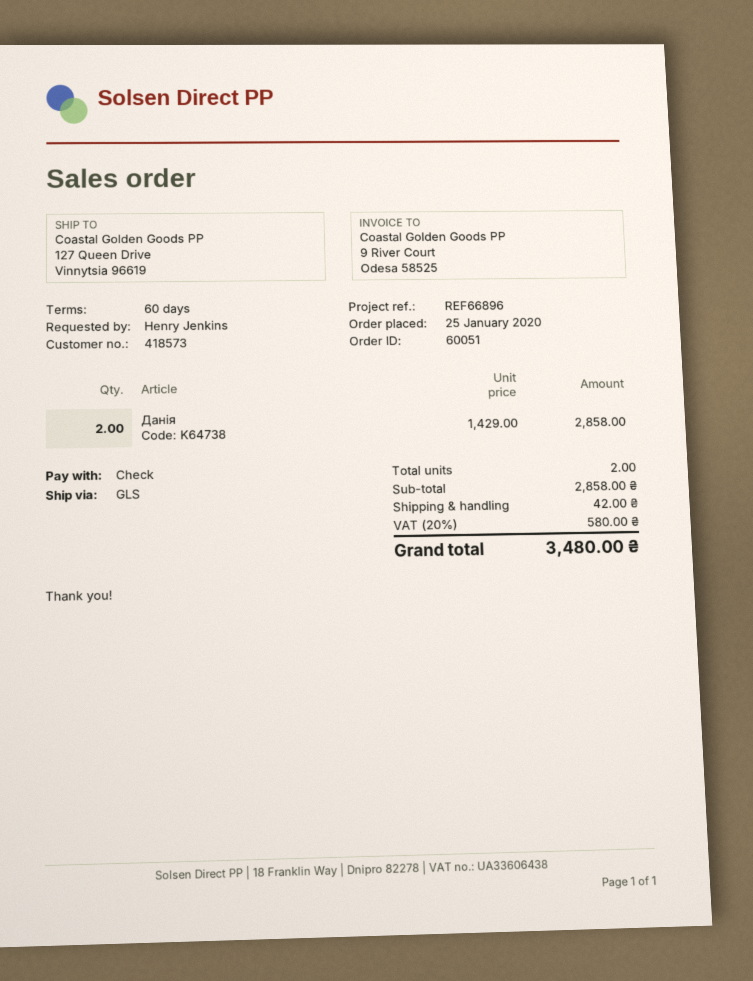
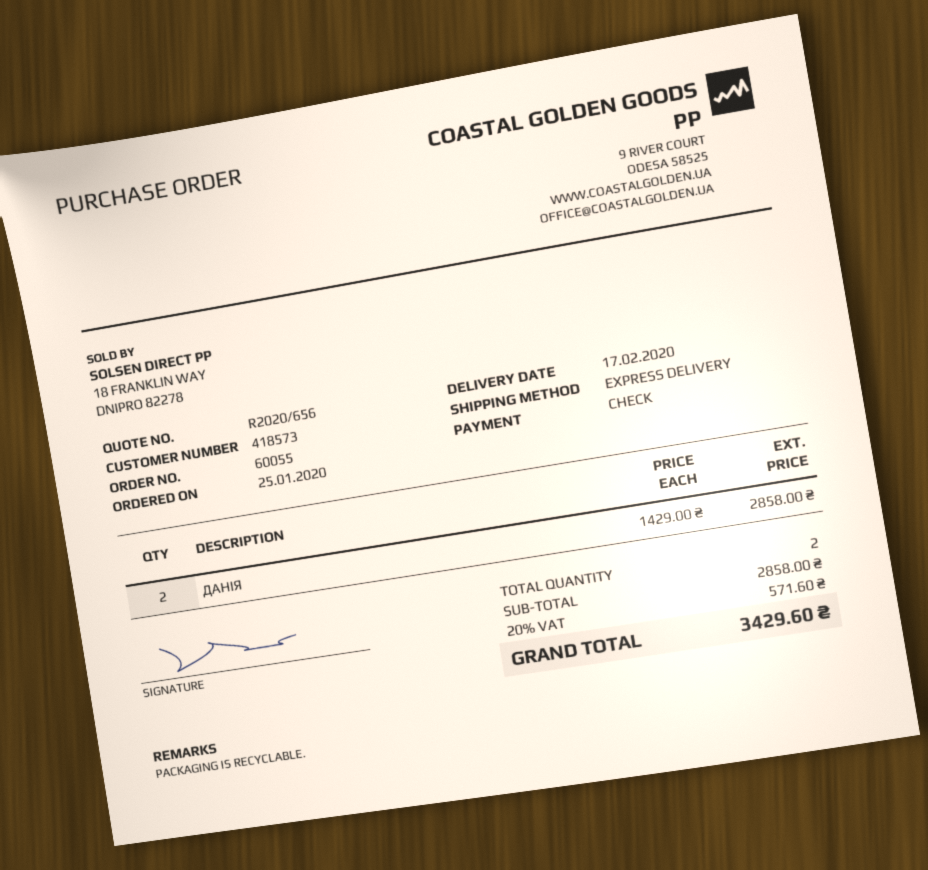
order number: 60051 -> 60055
shipping method: GLS -> express
shipping: 42.00 -> none
tax: 20% = 580.00 -> 20% = 571.60
total: 3480.00 -> 3429.60

